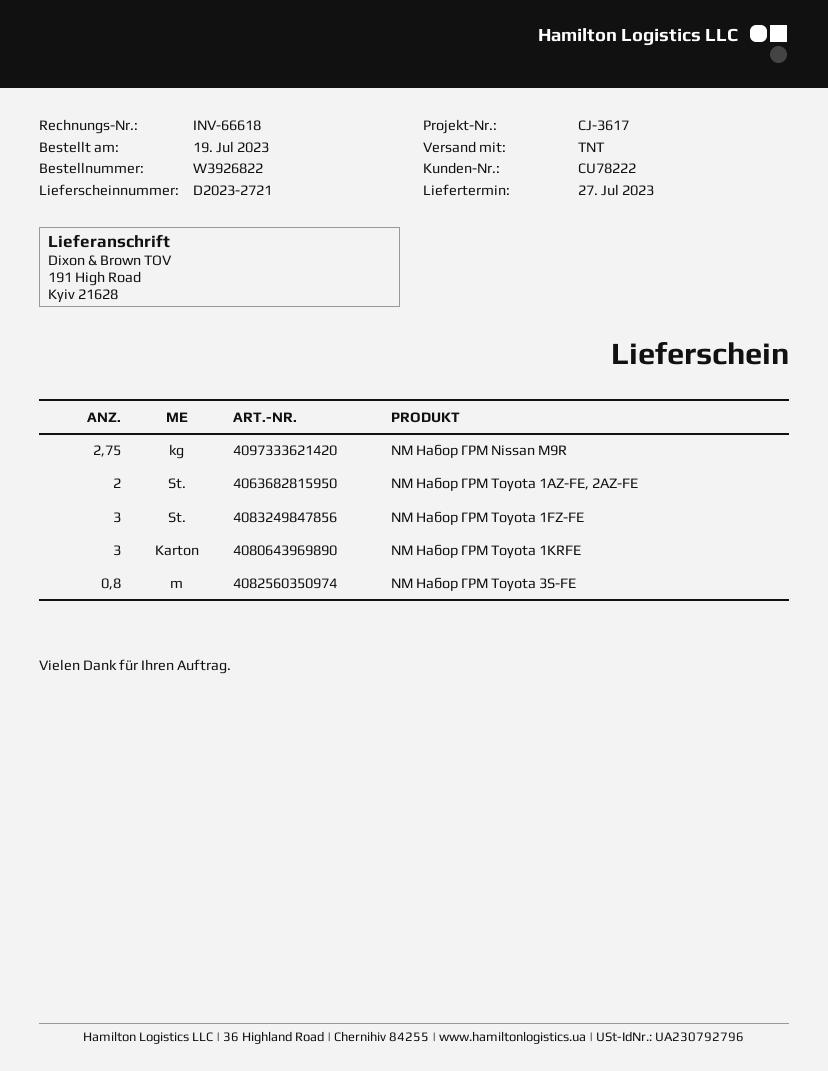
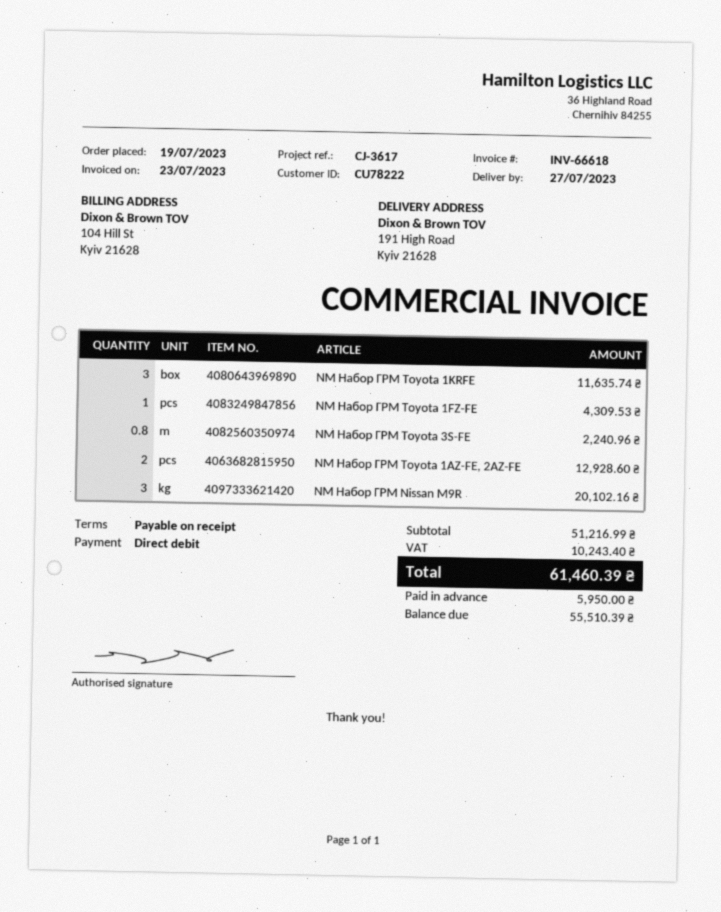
NM Набор ГРМ Nissan M9R: 2.75 -> 3
NM Набор ГРМ Toyota 1FZ-FE: 3 -> 1

